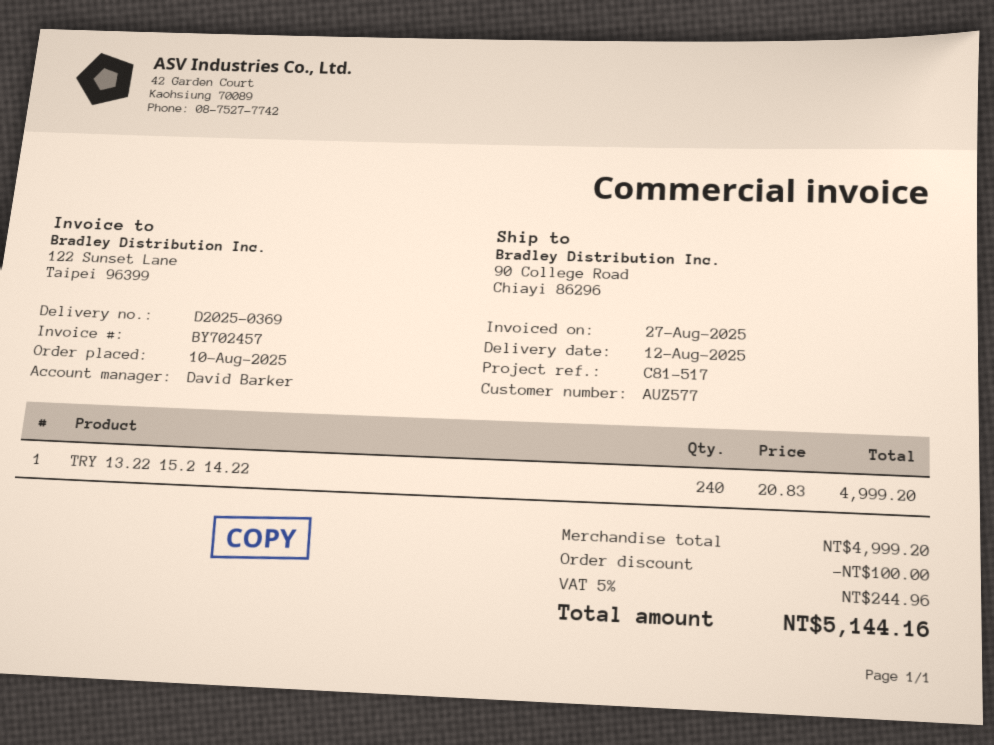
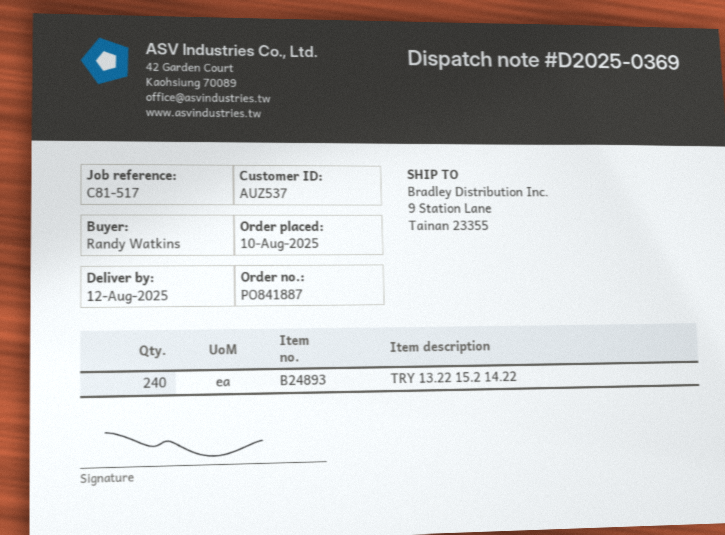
customer number: AUZ577 -> AUZ537
ship to: 90 College Road, Chiayi 86296 -> 9 Station Lane, Tainan 23355

